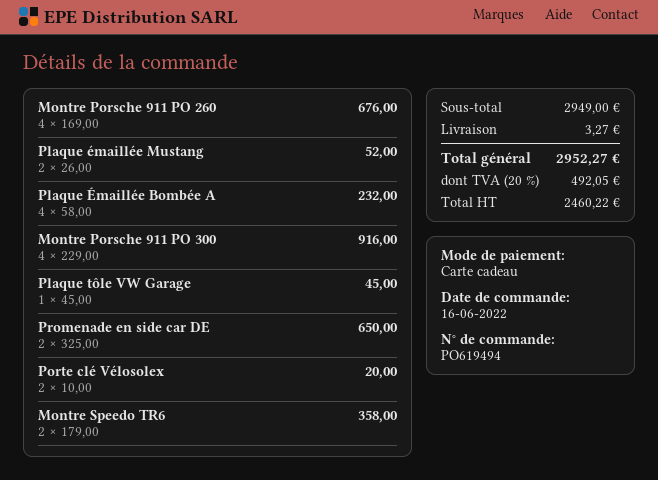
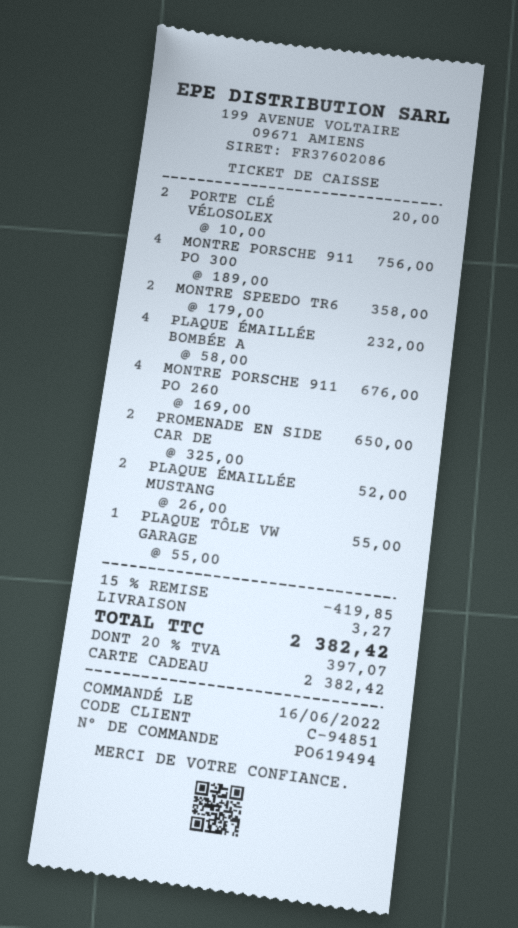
Montre Porsche 911 PO 300: 4 x 229.00 = 916.00 -> 4 x 189.00 = 756.00
Plaque tôle VW Garage: 1 x 45.00 = 45.00 -> 1 x 55.00 = 55.00
discount: none -> 15% = 419.85
tax: 20% = 492.05 -> 20% = 397.07
total: 2952.27 -> 2382.42

